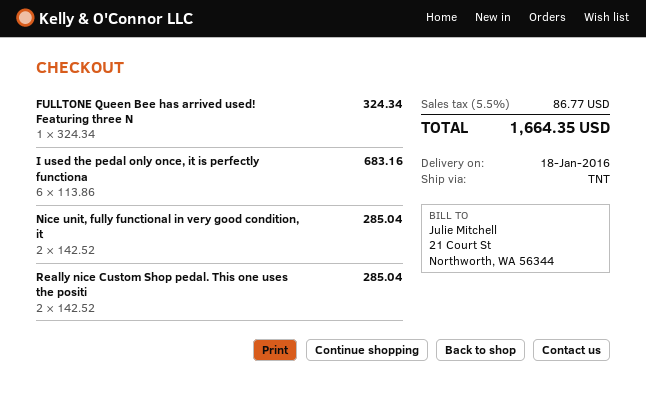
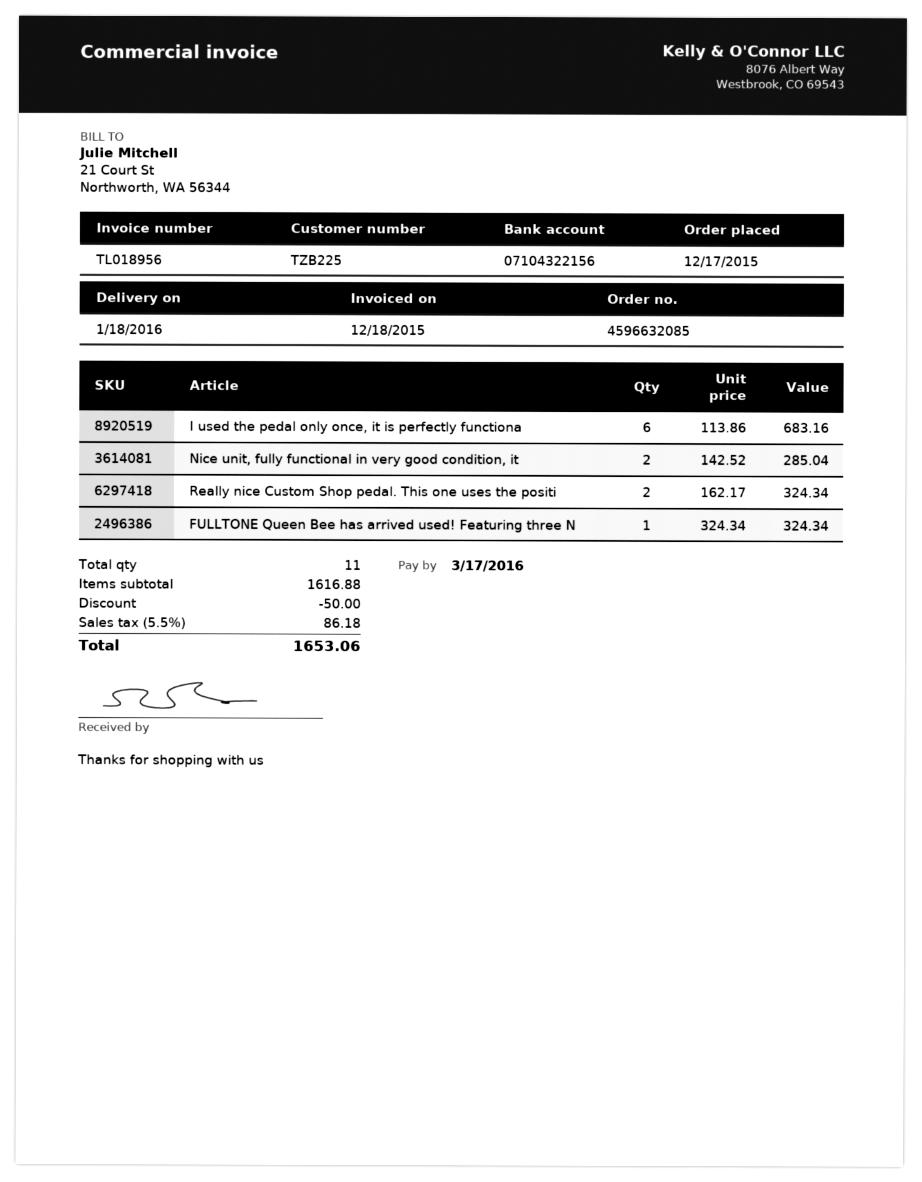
Really nice Custom Shop pedal. This one uses the positi: 2 x 142.52 = 285.04 -> 2 x 162.17 = 324.34
discount: none -> 50.00
tax: 5.5% = 86.77 -> 5.5% = 86.18
total: 1664.35 -> 1653.06

